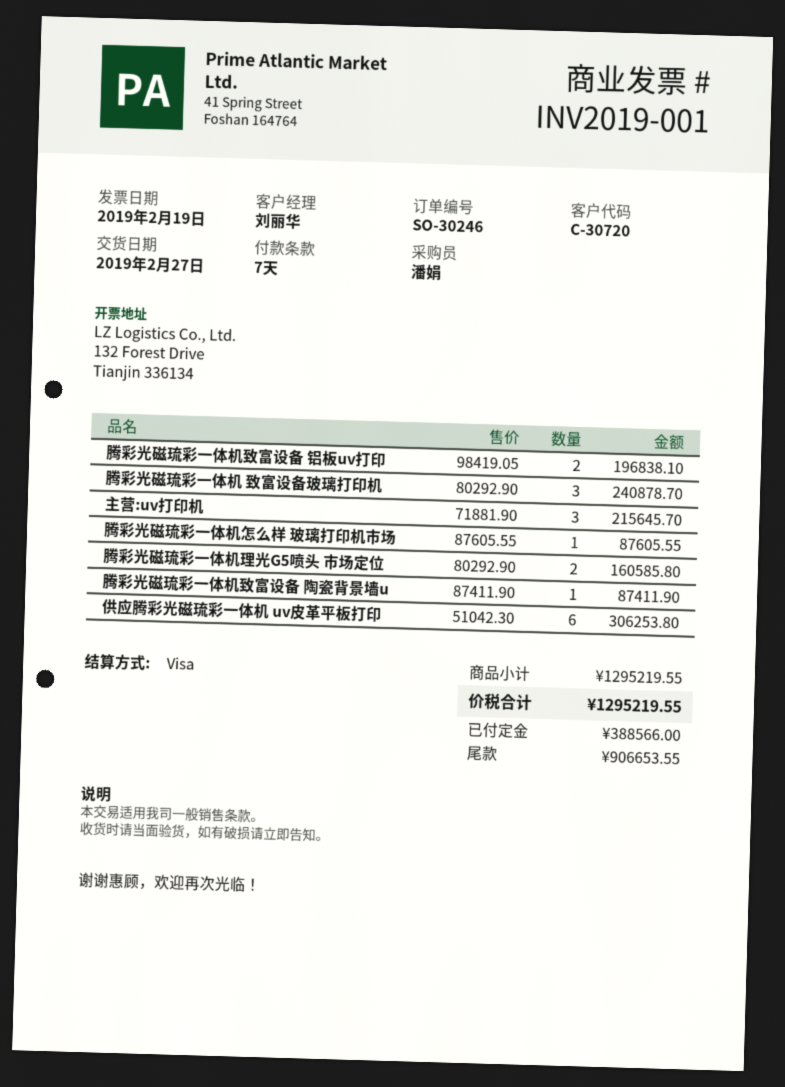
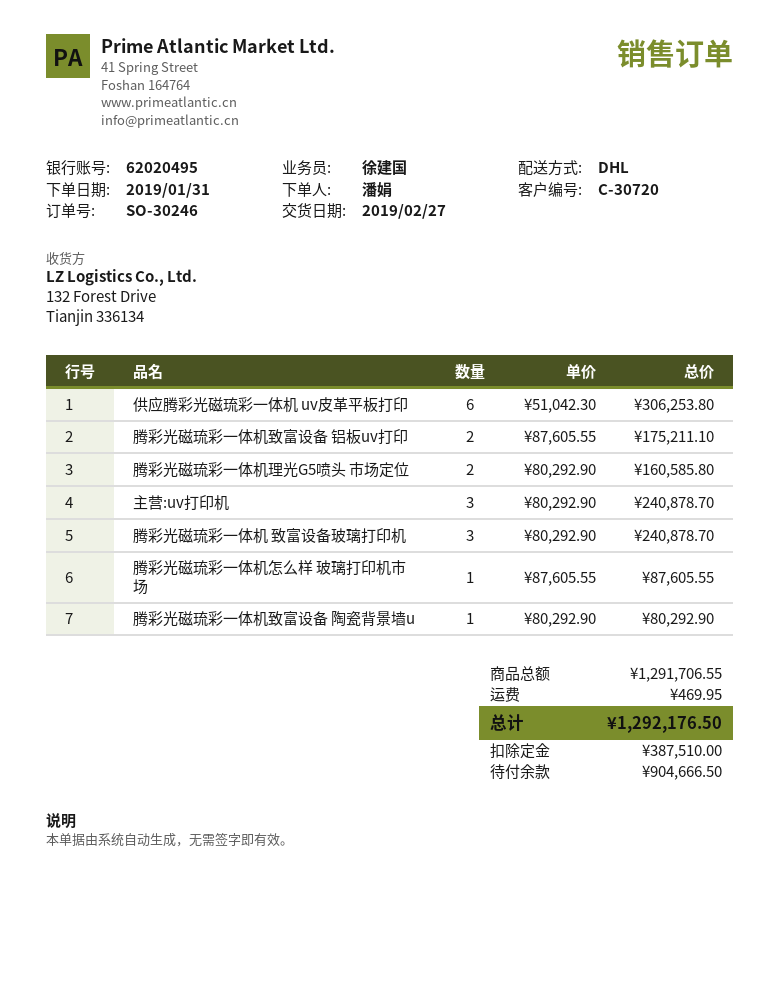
sales rep: 刘丽华 -> 徐建国
腾彩光磁琉彩一体机致富设备 铝板uv打印: 2 x 98419.05 = 196838.10 -> 2 x 87605.55 = 175211.10
主营:uv打印机: 3 x 71881.90 = 215645.70 -> 3 x 80292.90 = 240878.70
腾彩光磁琉彩一体机致富设备 陶瓷背景墙u: 1 x 87411.90 = 87411.90 -> 1 x 80292.90 = 80292.90
subtotal: 1295219.55 -> 1291706.55
shipping: none -> 469.95
total: 1295219.55 -> 1292176.50
deposit: 388566.00 -> 387510.00
balance: 906653.55 -> 904666.50

